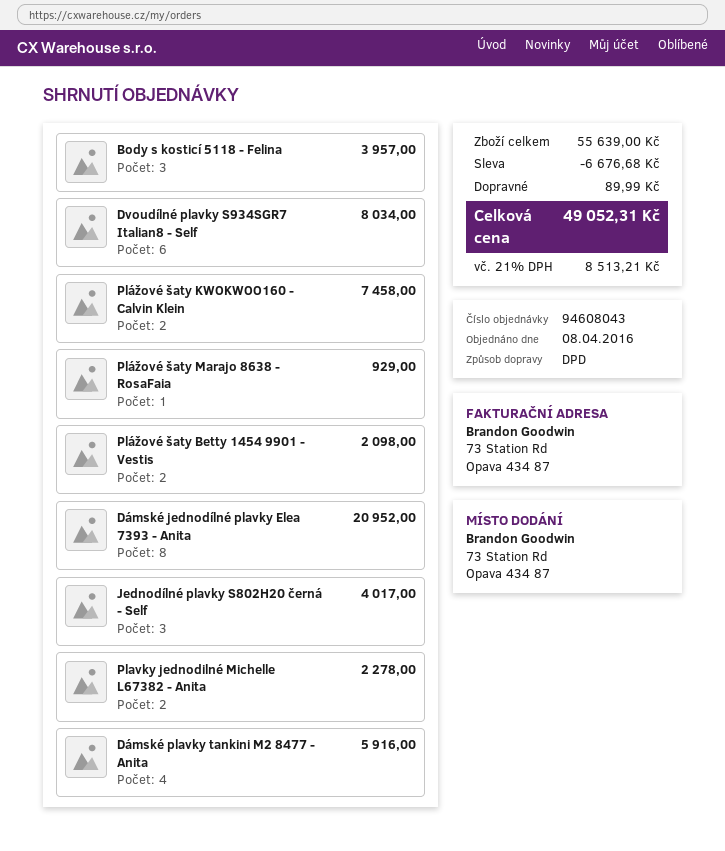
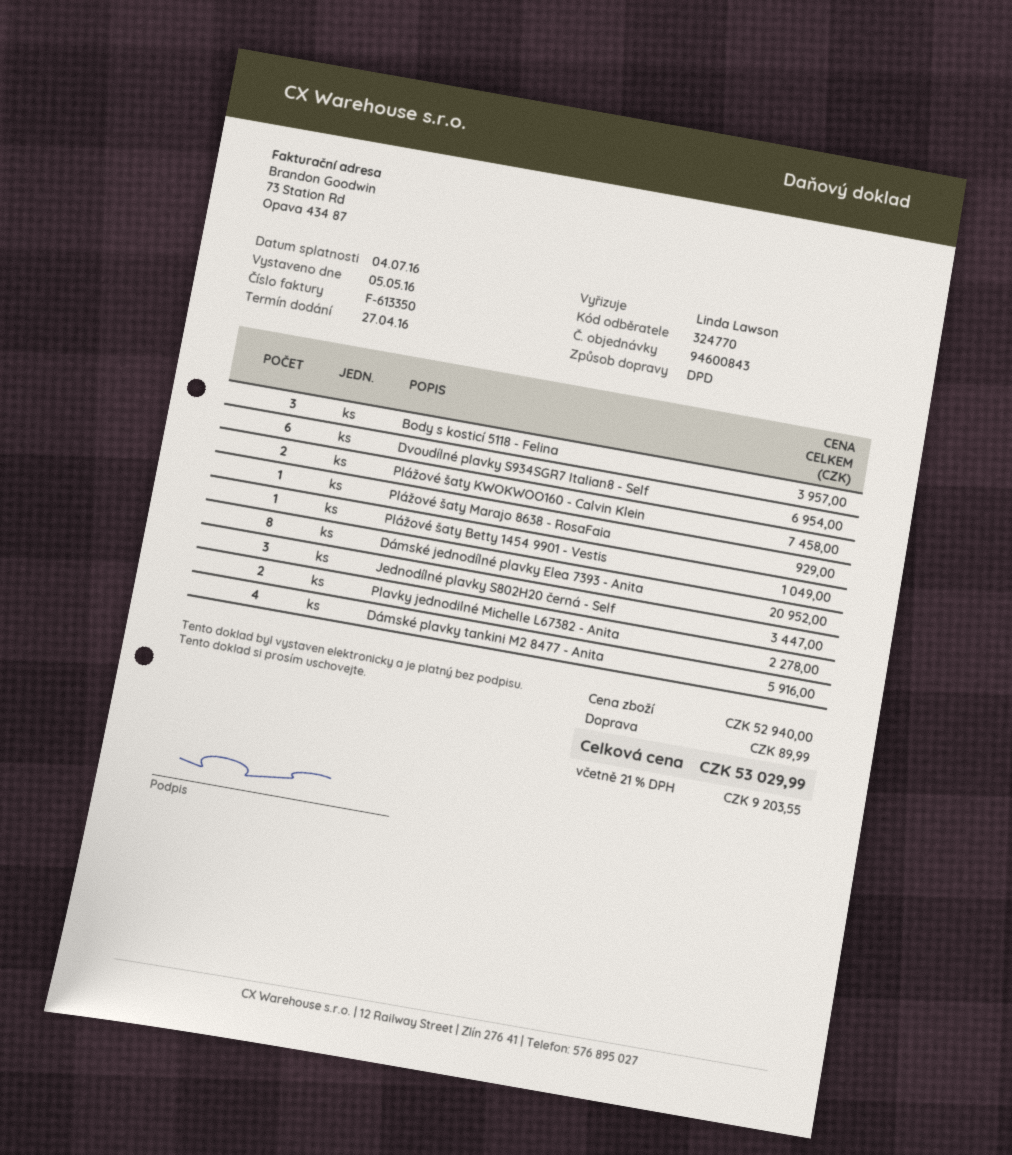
order number: 94608043 -> 94600843
Dvoudílné plavky S934SGR7 Italian8 - Self: 6 for 8034.00 -> 6 for 6954.00
Plážové šaty Betty 1454 9901 - Vestis: 2 for 2098.00 -> 1 for 1049.00
Jednodílné plavky S802H20 černá - Self: 3 for 4017.00 -> 3 for 3447.00
subtotal: 55639.00 -> 52940.00
discount: 6676.68 -> none
tax: 21% = 8513.21 -> 21% = 9203.55
total: 49052.31 -> 53029.99

